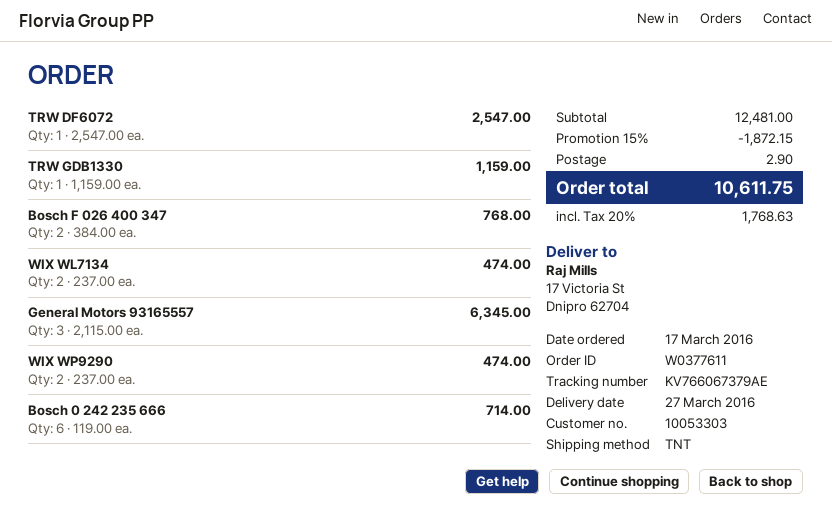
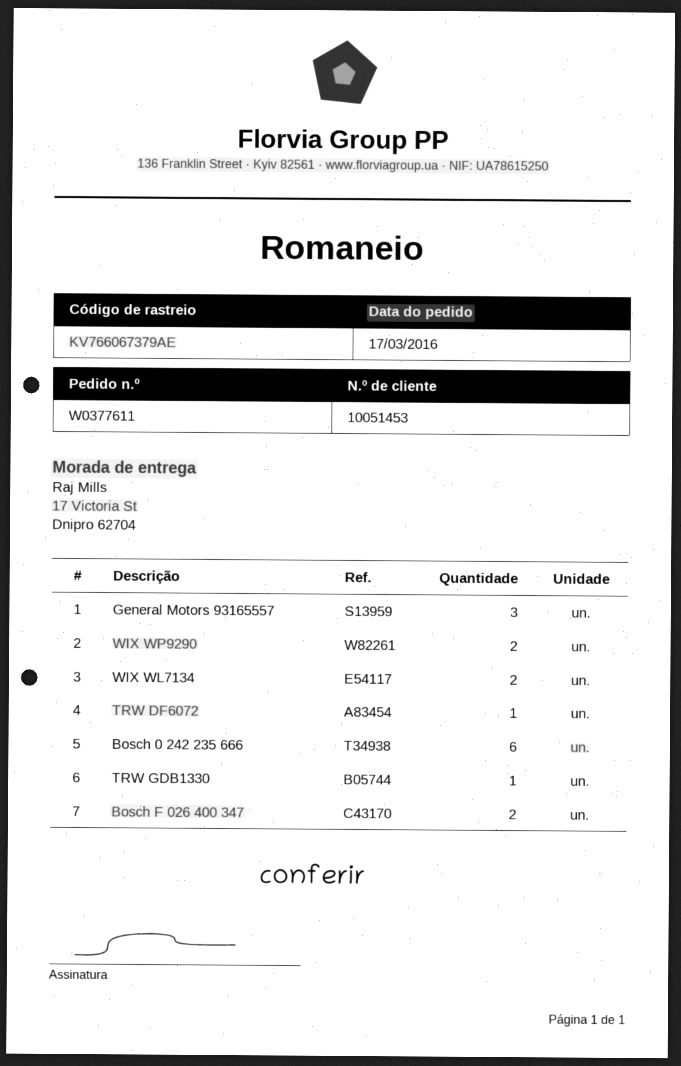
customer number: 10053303 -> 10051453

